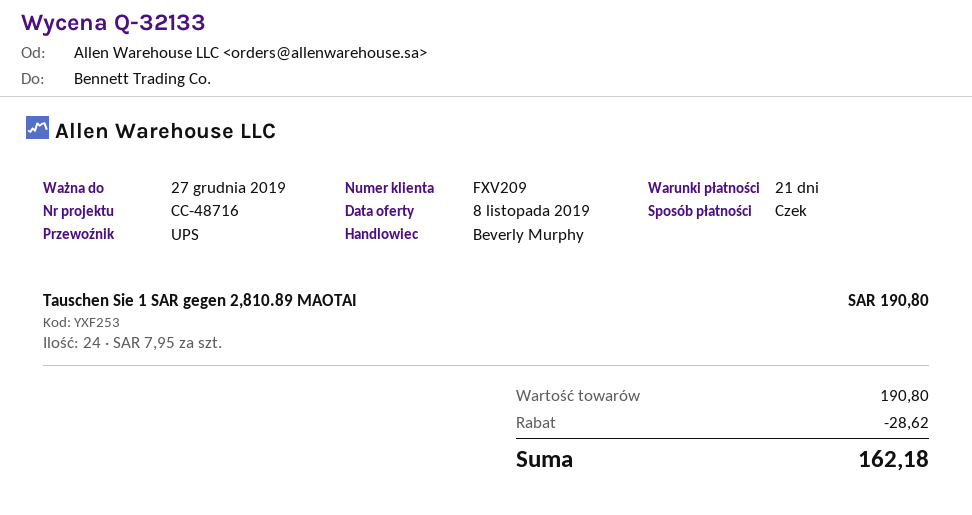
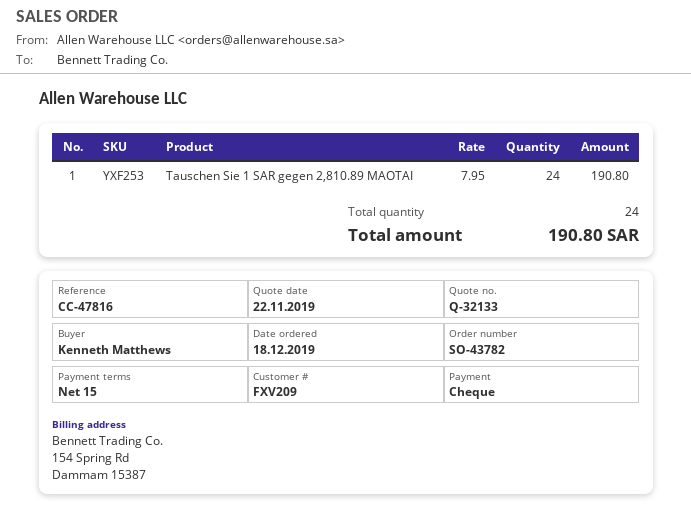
quote date: 2019-11-08 -> 2019-11-22
payment terms: 21 days -> 15 days
reference: CC-48716 -> CC-47816
discount: 28.62 -> none
total: 162.18 -> 190.80

